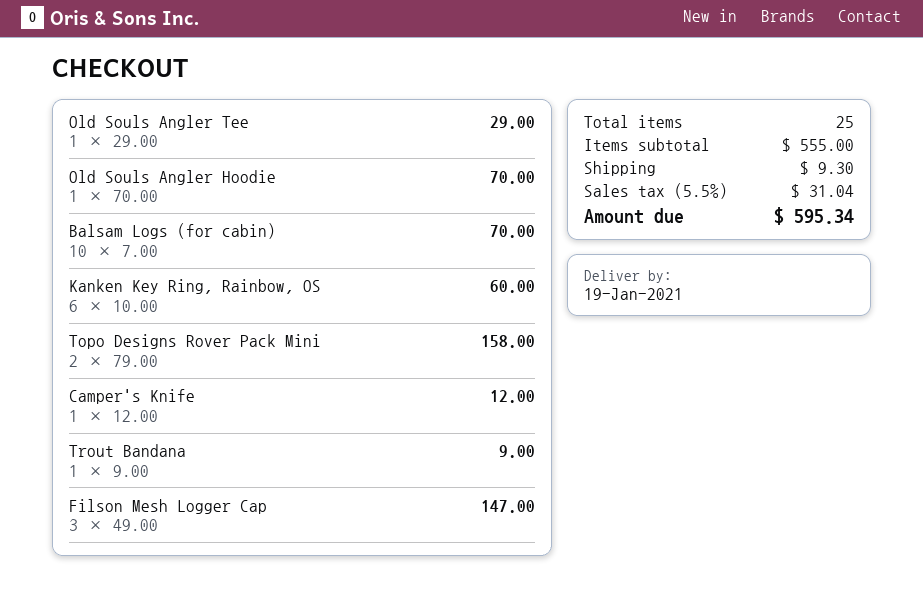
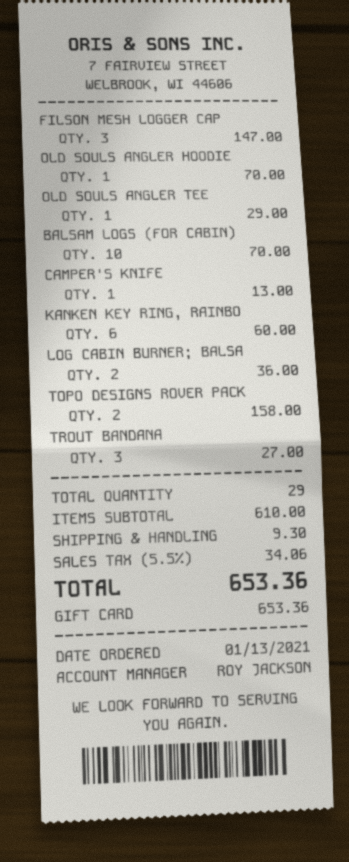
Camper's Knife: 1 for 12.00 -> 1 for 13.00
Trout Bandana: 1 for 9.00 -> 3 for 27.00
LOG CABIN BURNER; BALSA: none -> 2 for 36.00
total quantity: 25 -> 29
subtotal: 555.00 -> 610.00
tax: 5.5% = 31.04 -> 5.5% = 34.06
total: 595.34 -> 653.36

